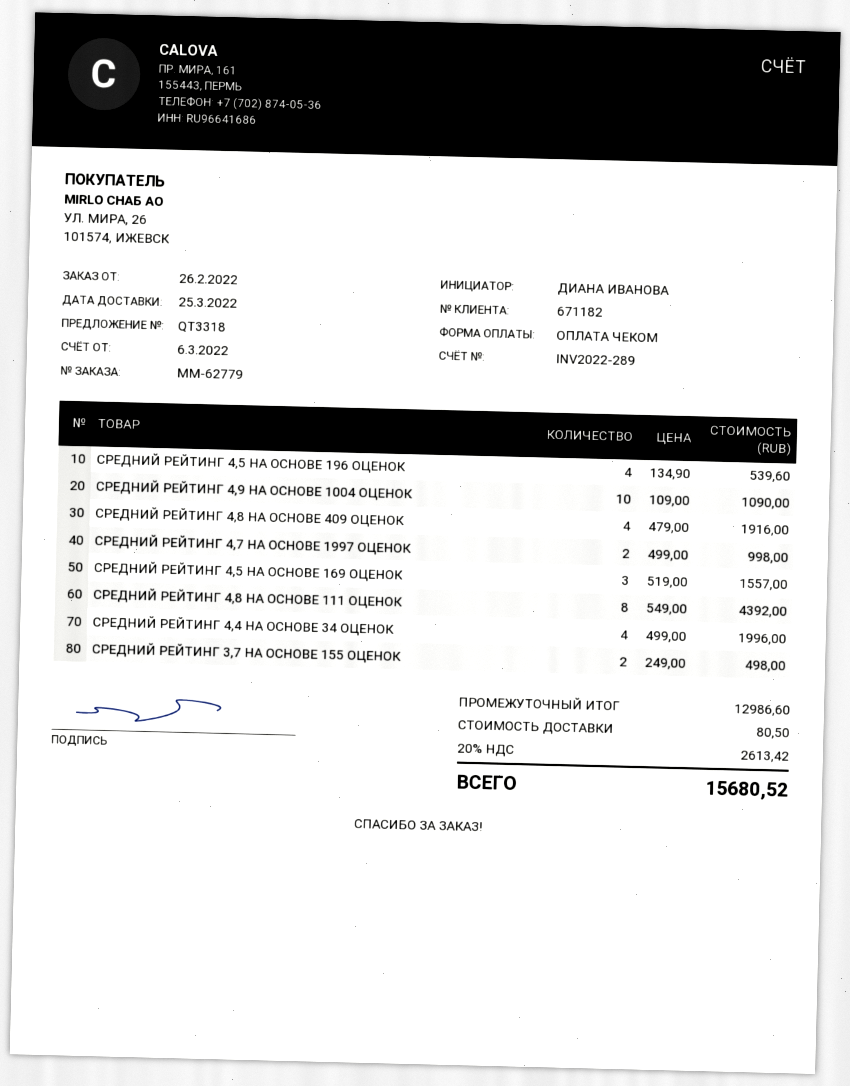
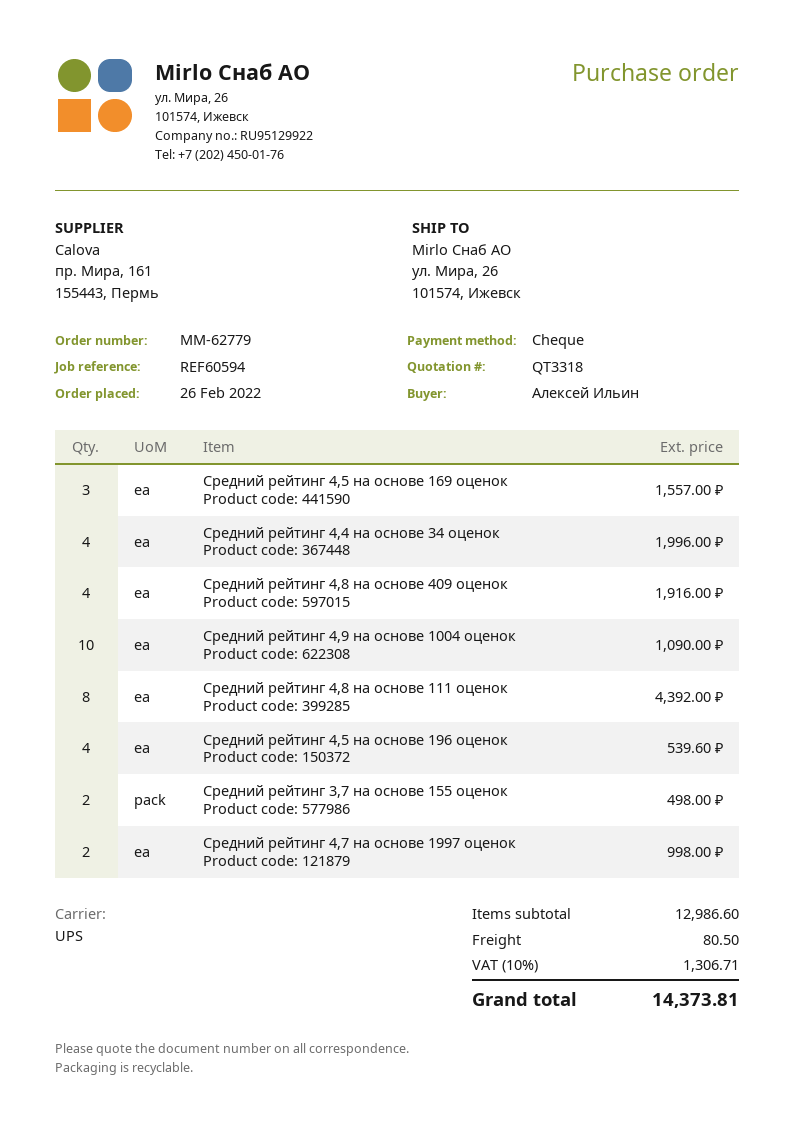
ordered by: ДИАНА ИВАНОВА -> Алексей Ильин
tax: 20% = 2613.42 -> 10% = 1306.71
total: 15680.52 -> 14373.81

